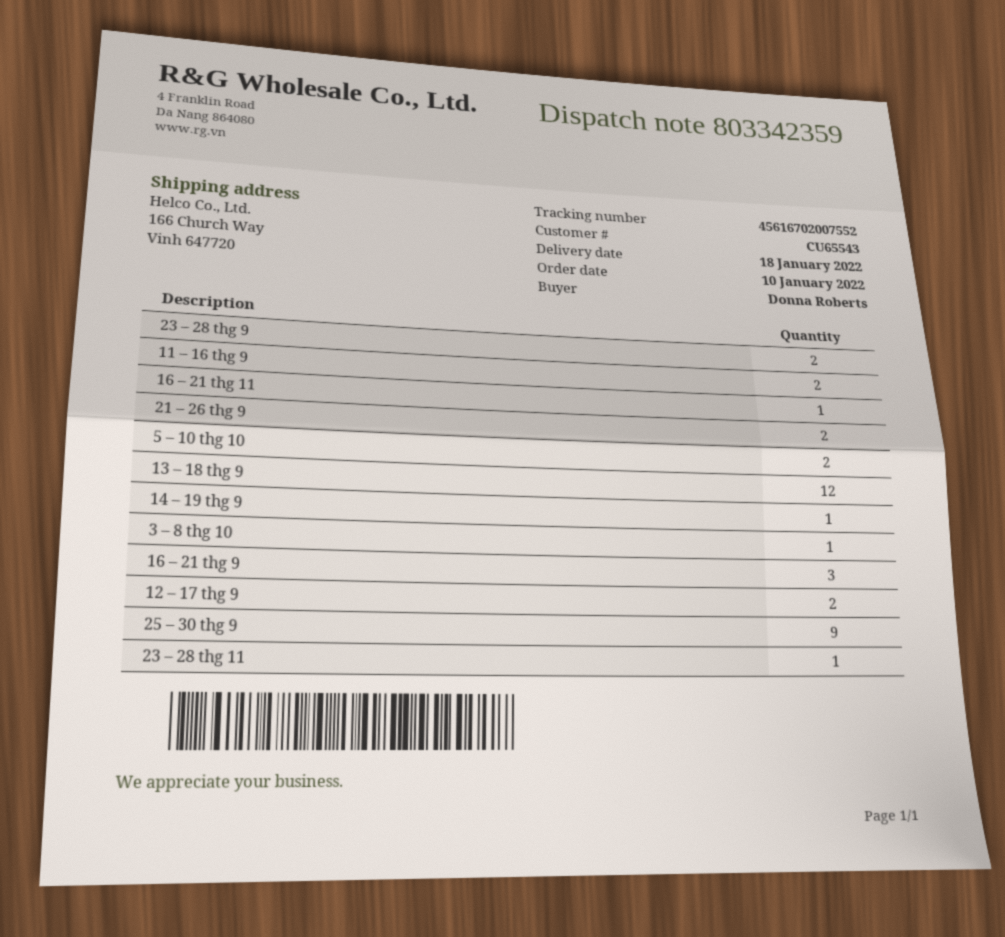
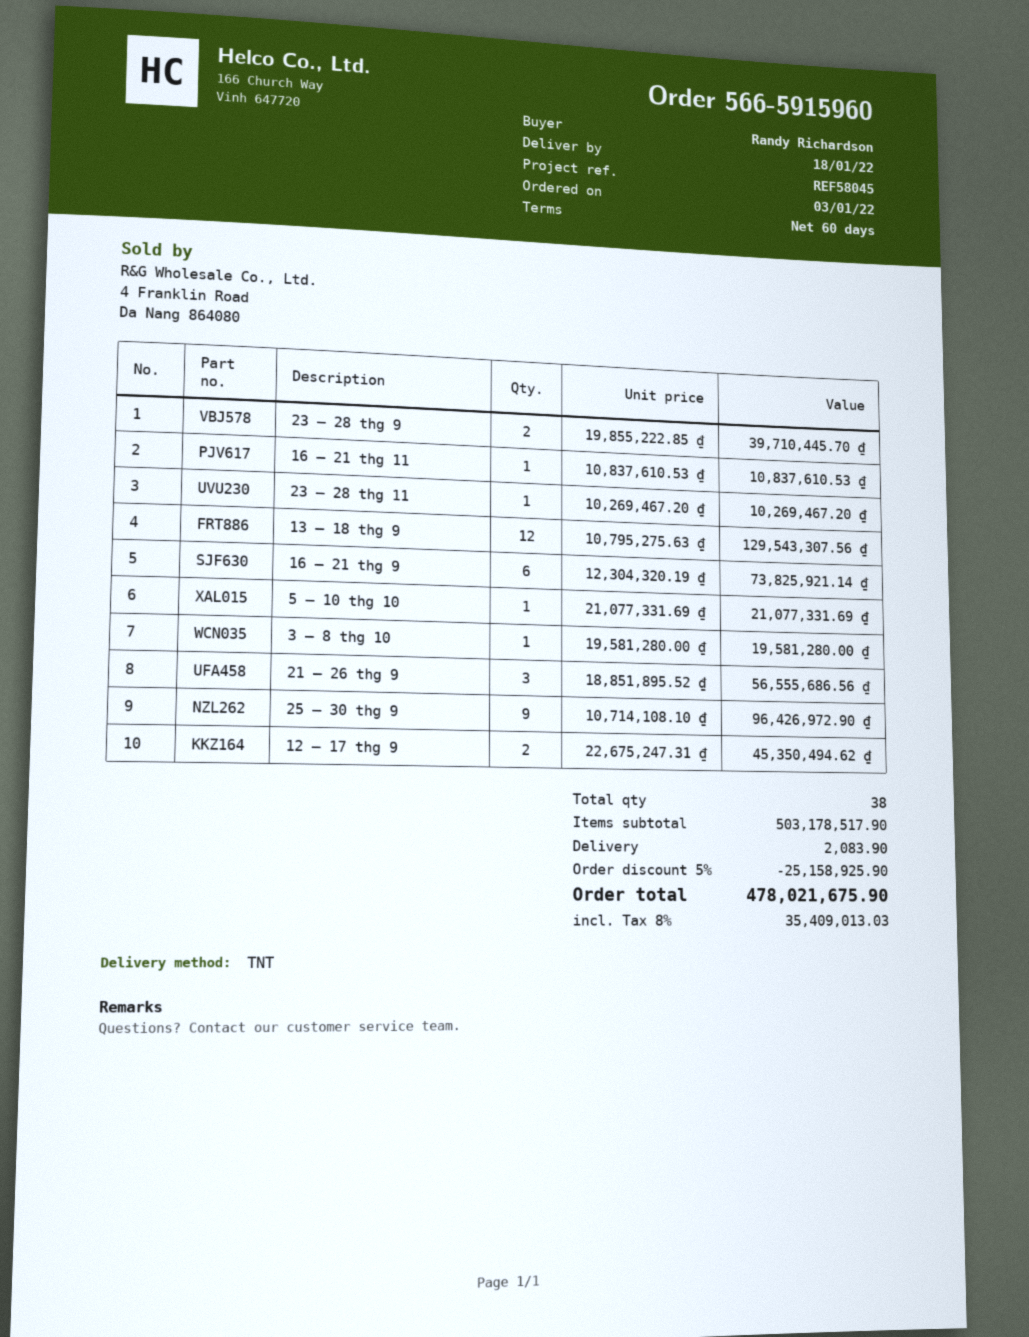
order date: 2022-01-10 -> 2022-01-03
ordered by: Donna Roberts -> Randy Richardson
11 – 16 thg 9: 2 -> none
21 – 26 thg 9: 2 -> 3
5 – 10 thg 10: 2 -> 1
14 – 19 thg 9: 1 -> none
16 – 21 thg 9: 3 -> 6

